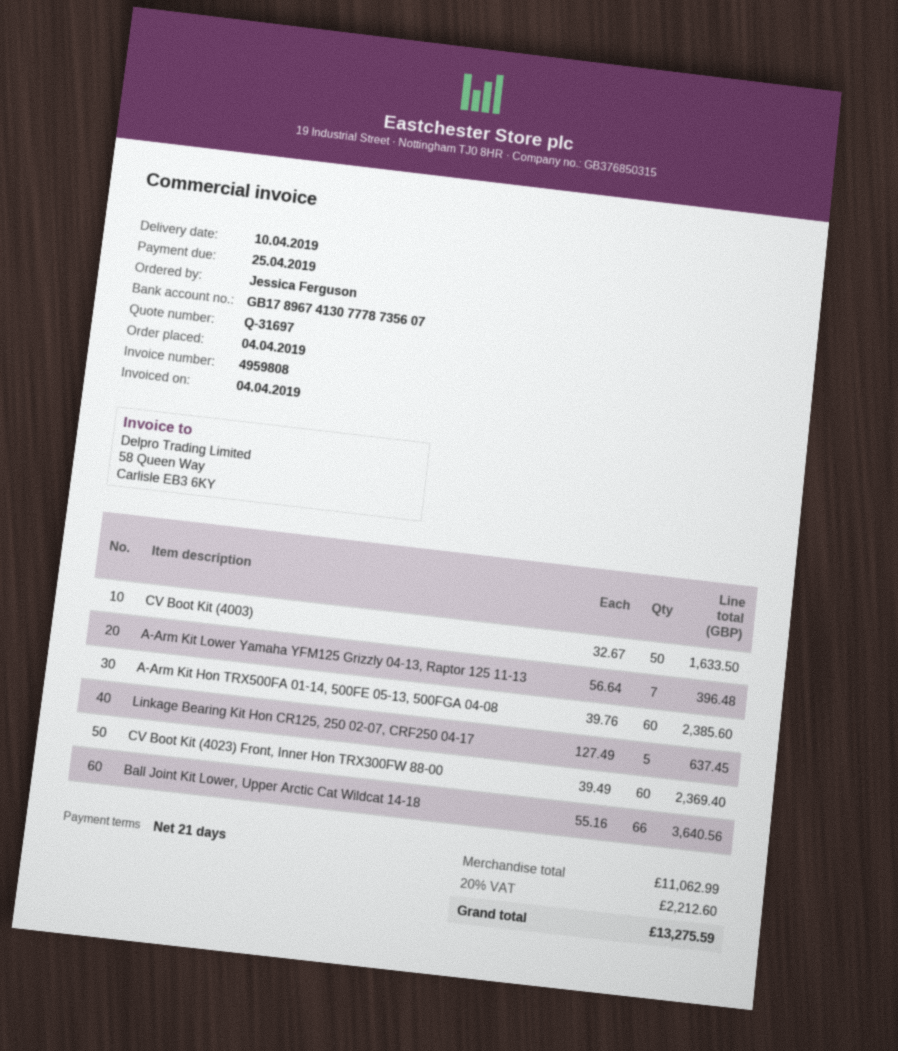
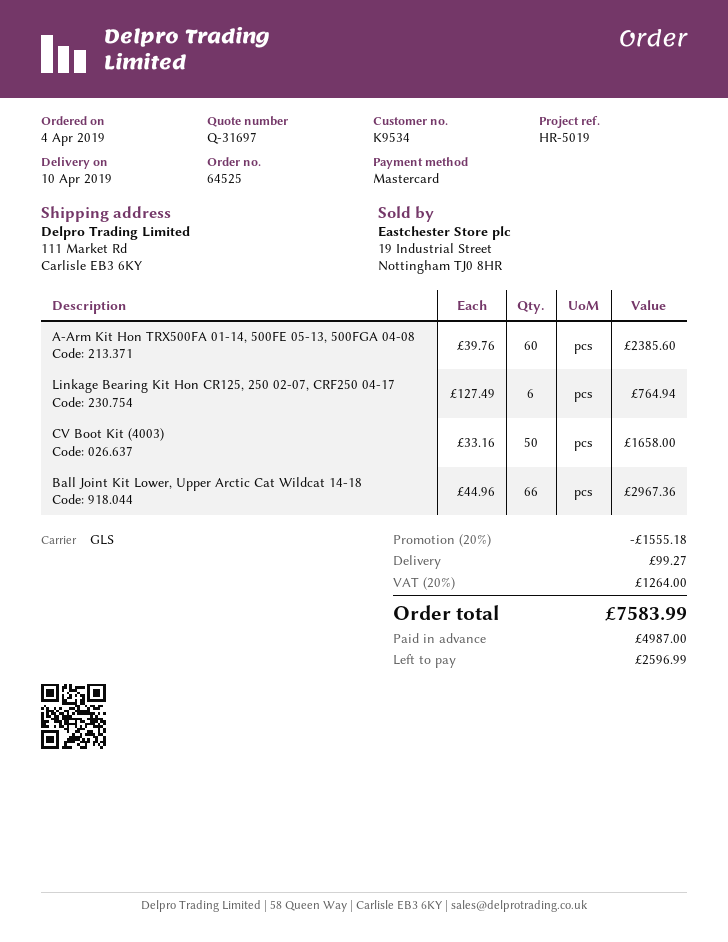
CV Boot Kit (4003): 50 x 32.67 = 1633.50 -> 50 x 33.16 = 1658.00
A-Arm Kit Lower Yamaha YFM125 Grizzly 04-13, Raptor 125 11-13: 7 x 56.64 = 396.48 -> none
Linkage Bearing Kit Hon CR125, 250 02-07, CRF250 04-17: 5 x 127.49 = 637.45 -> 6 x 127.49 = 764.94
CV Boot Kit (4023) Front, Inner Hon TRX300FW 88-00: 60 x 39.49 = 2369.40 -> none
Ball Joint Kit Lower, Upper Arctic Cat Wildcat 14-18: 66 x 55.16 = 3640.56 -> 66 x 44.96 = 2967.36
discount: none -> 20% = 1555.18
shipping: none -> 99.27
tax: 20% = 2212.60 -> 20% = 1264.00
total: 13275.59 -> 7583.99

